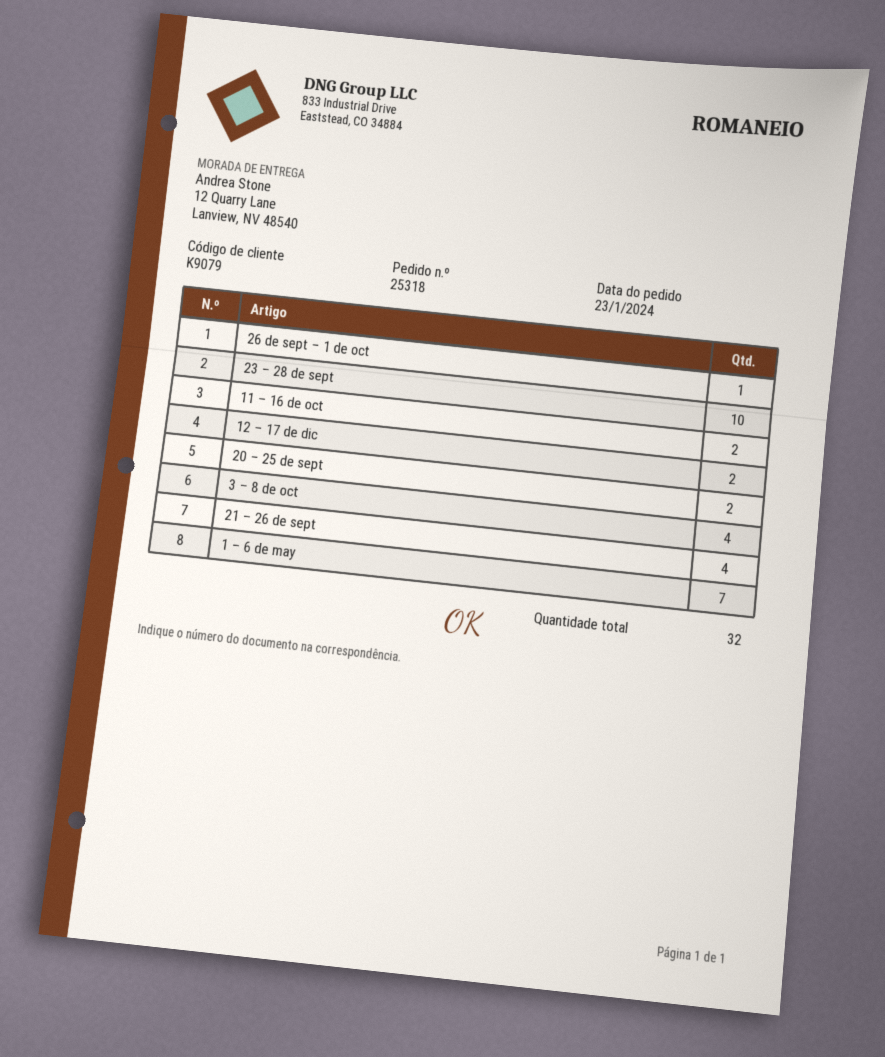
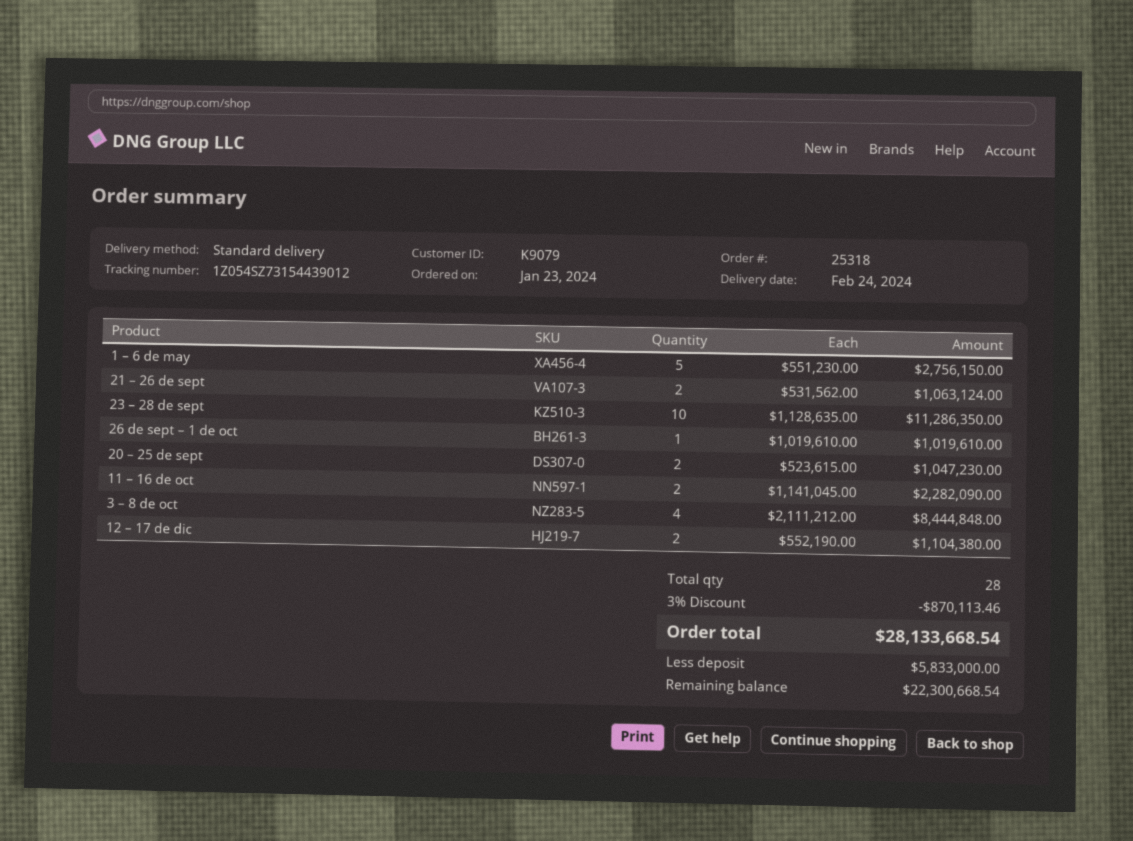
21 – 26 de sept: 4 -> 2
1 – 6 de may: 7 -> 5
total quantity: 32 -> 28

